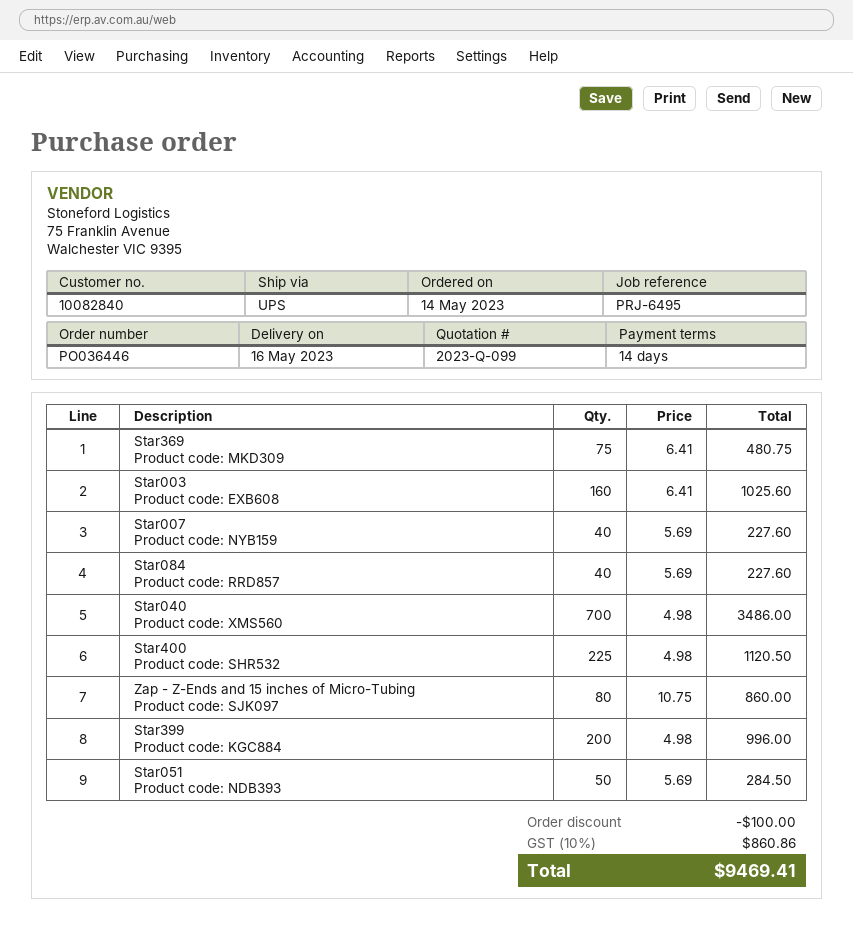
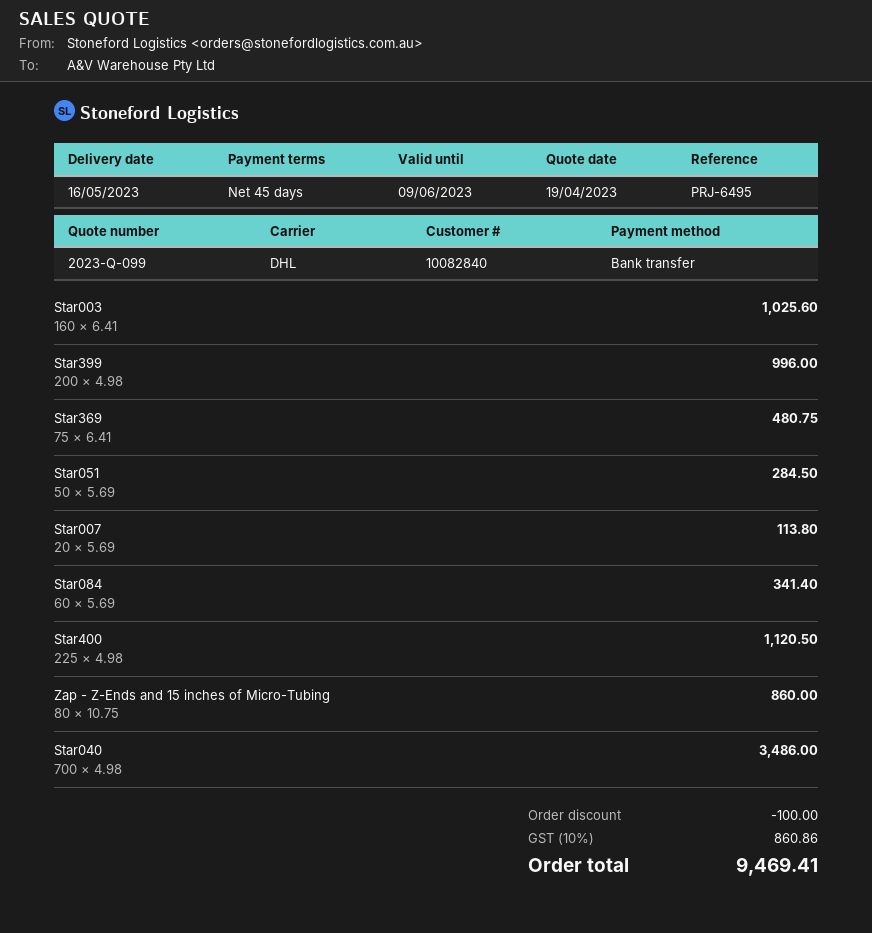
payment terms: 14 days -> 45 days
shipping method: UPS -> DHL
Star007: 40 x 5.69 = 227.60 -> 20 x 5.69 = 113.80
Star084: 40 x 5.69 = 227.60 -> 60 x 5.69 = 341.40

